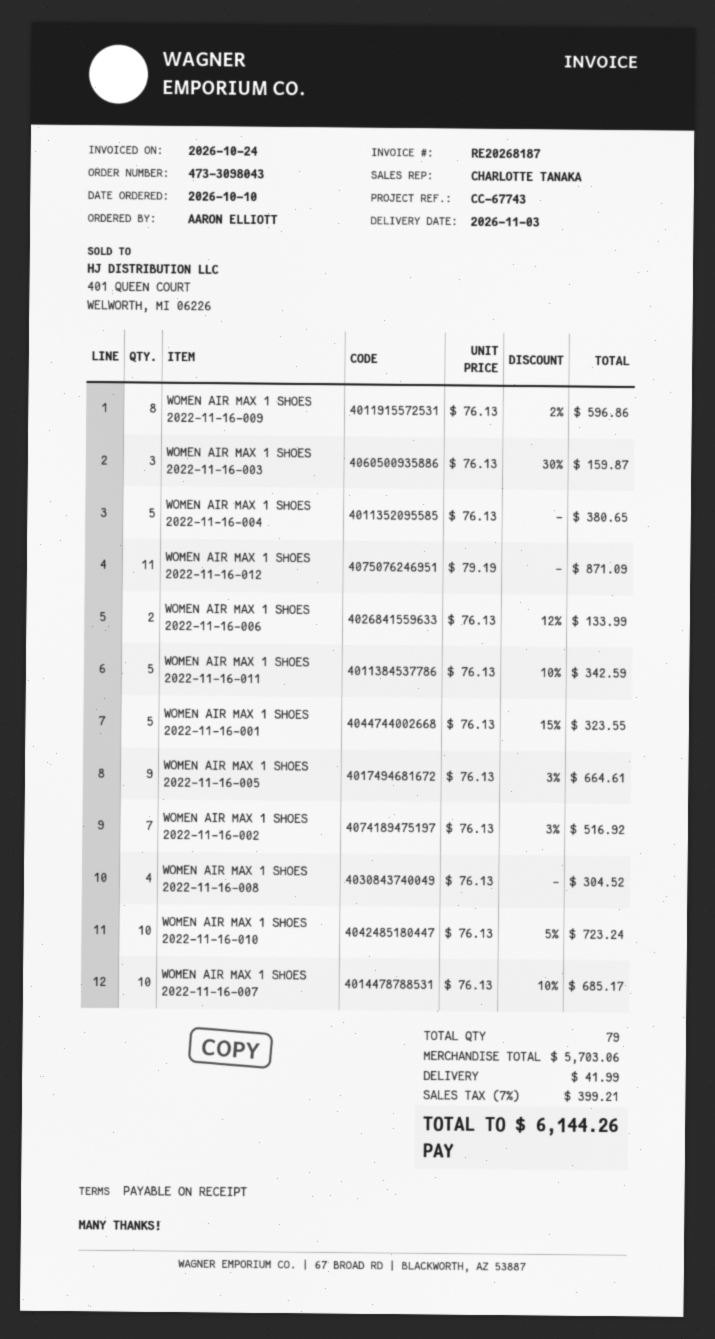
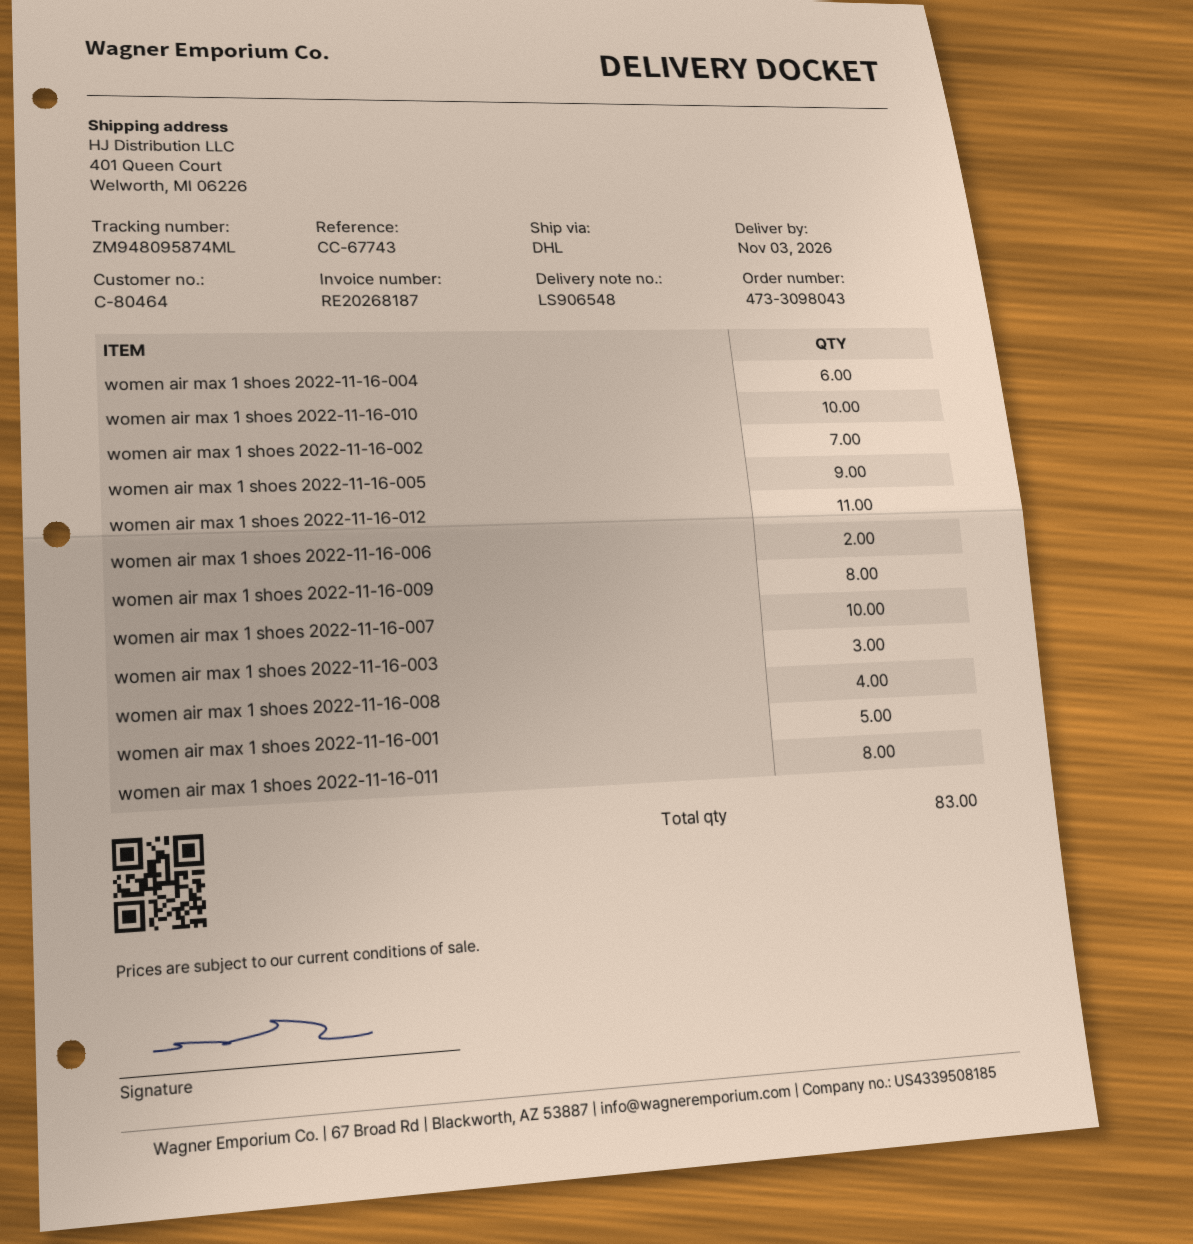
WOMEN AIR MAX 1 SHOES 2022-11-16-004: 5 -> 6
WOMEN AIR MAX 1 SHOES 2022-11-16-011: 5 -> 8
total quantity: 79 -> 83

